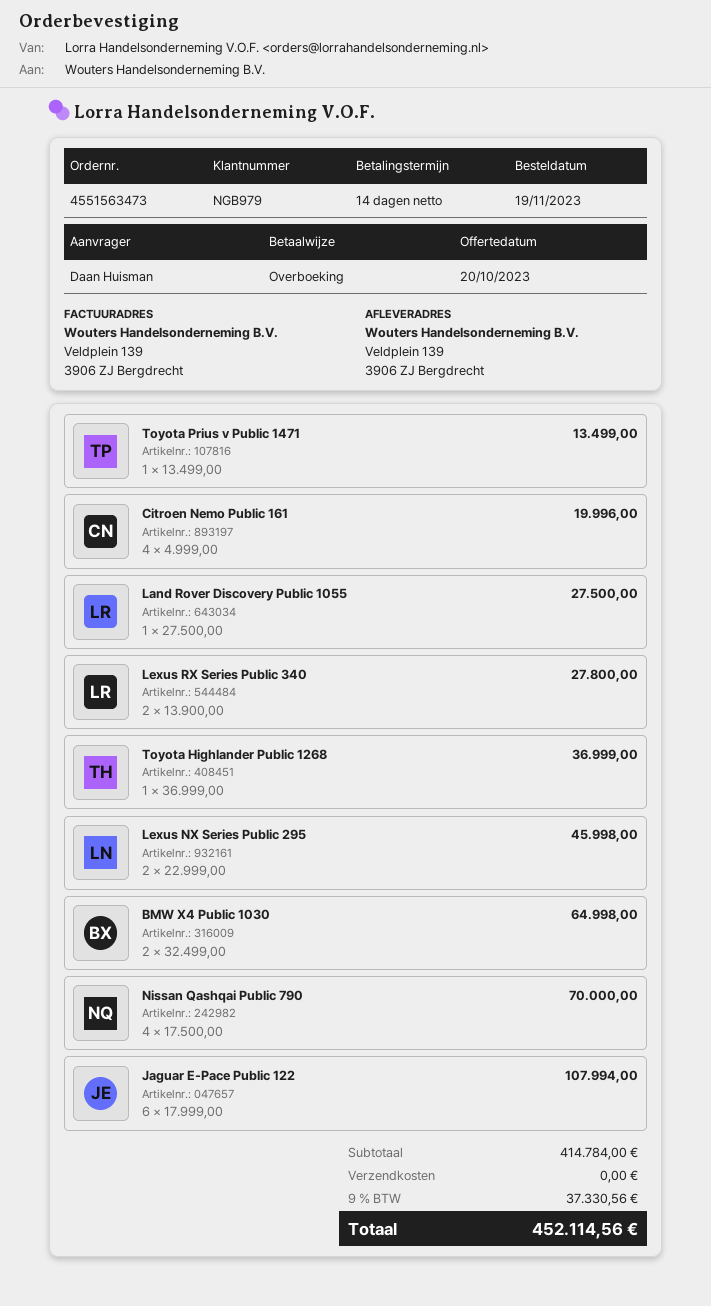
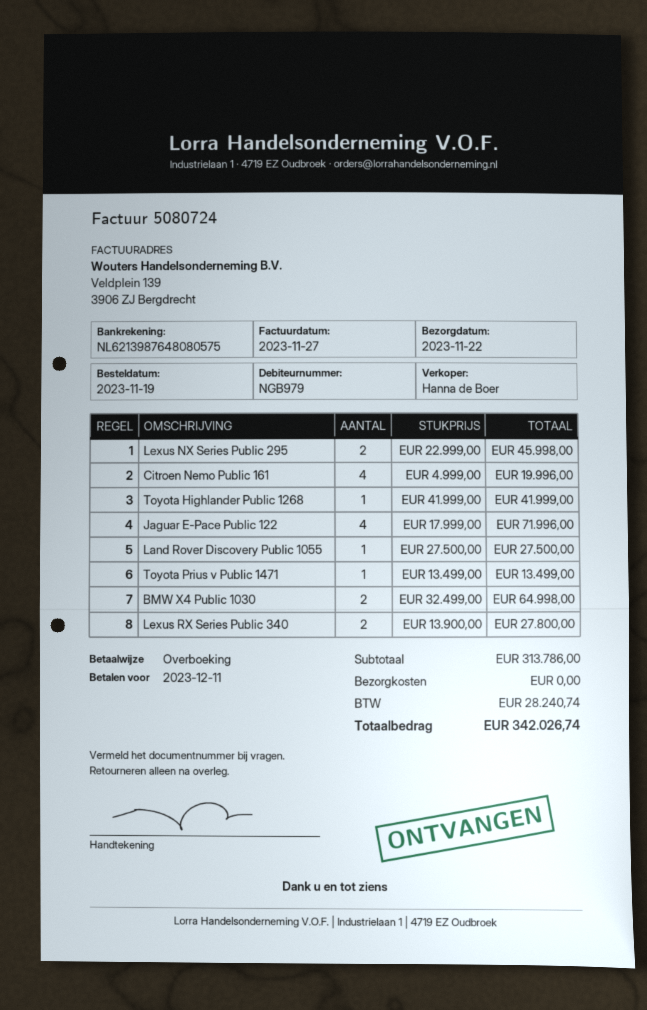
Toyota Highlander Public 1268: 1 x 36999.00 = 36999.00 -> 1 x 41999.00 = 41999.00
Nissan Qashqai Public 790: 4 x 17500.00 = 70000.00 -> none
Jaguar E-Pace Public 122: 6 x 17999.00 = 107994.00 -> 4 x 17999.00 = 71996.00
subtotal: 414784.00 -> 313786.00
tax: 37330.56 -> 28240.74
total: 452114.56 -> 342026.74

